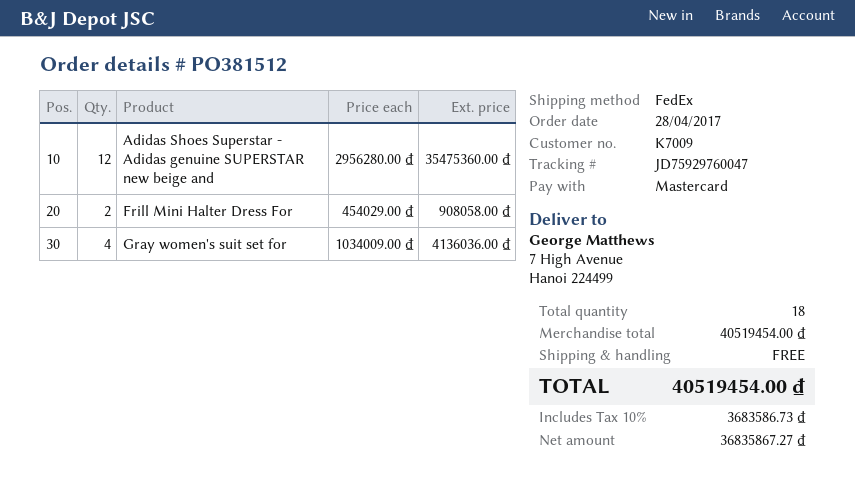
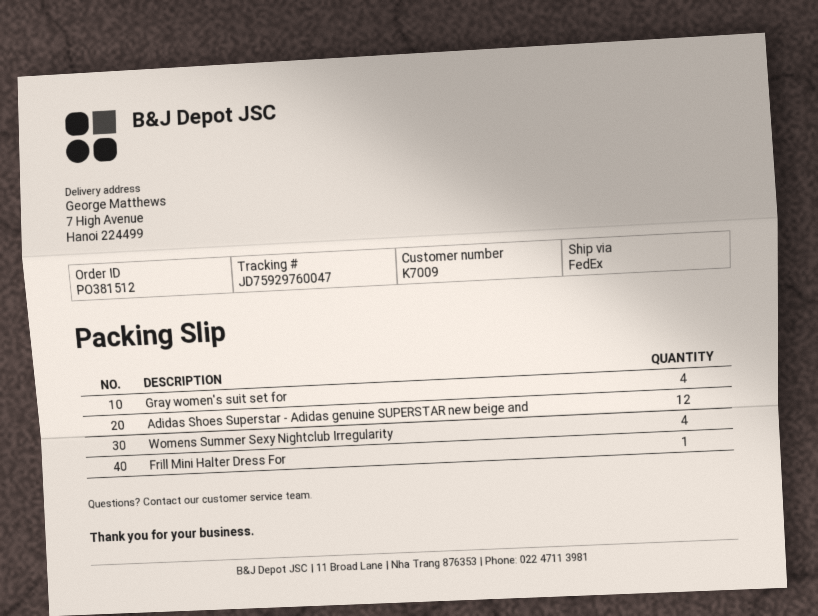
Frill Mini Halter Dress For: 2 -> 1
Womens Summer Sexy Nightclub Irregularity: none -> 4

